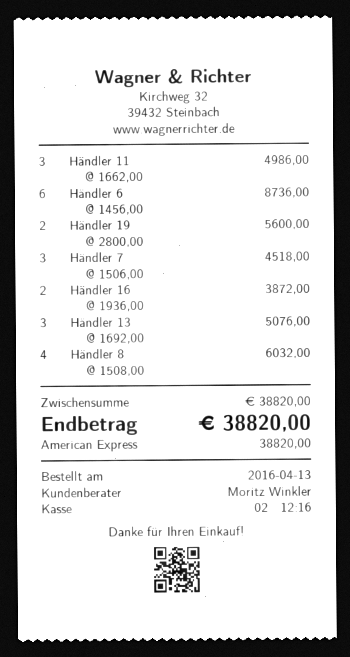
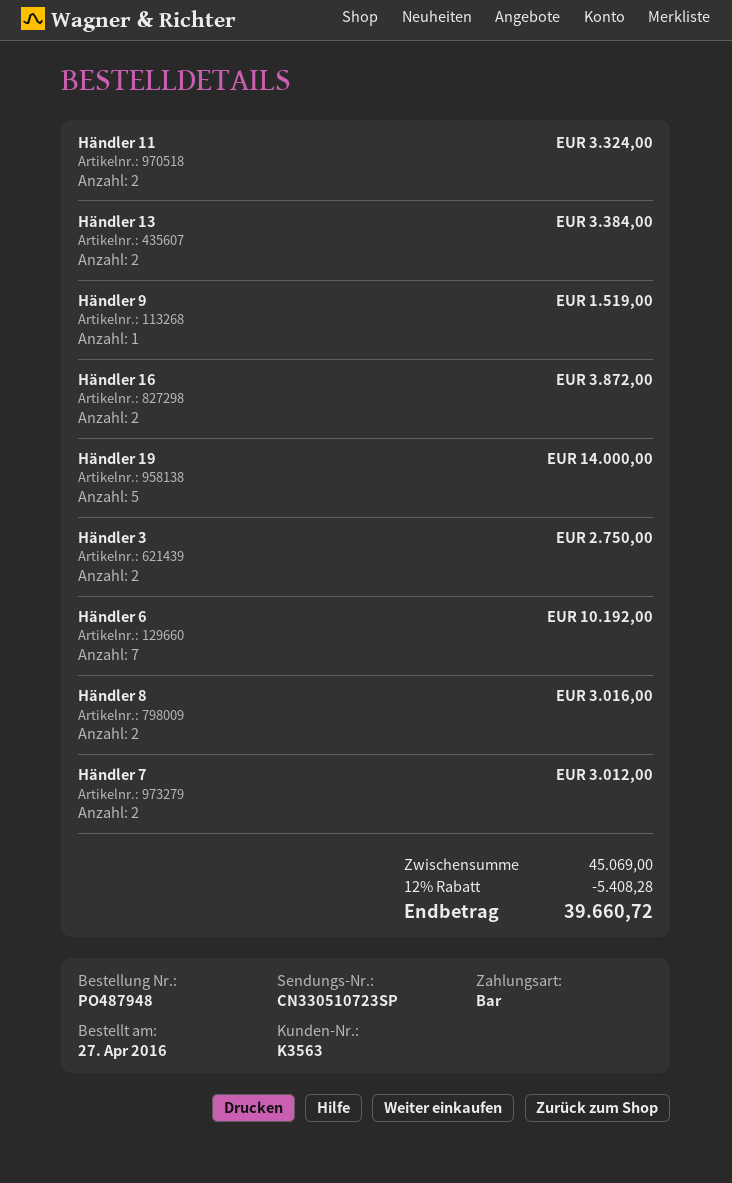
order date: 2016-04-13 -> 2016-04-27
payment method: American Express -> cash
Händler 11: 3 for 4986.00 -> 2 for 3324.00
Händler 6: 6 for 8736.00 -> 7 for 10192.00
Händler 19: 2 for 5600.00 -> 5 for 14000.00
Händler 7: 3 for 4518.00 -> 2 for 3012.00
Händler 13: 3 for 5076.00 -> 2 for 3384.00
Händler 8: 4 for 6032.00 -> 2 for 3016.00
Händler 9: none -> 1 for 1519.00
Händler 3: none -> 2 for 2750.00
subtotal: 38820.00 -> 45069.00
discount: none -> 12% = 5408.28
total: 38820.00 -> 39660.72

